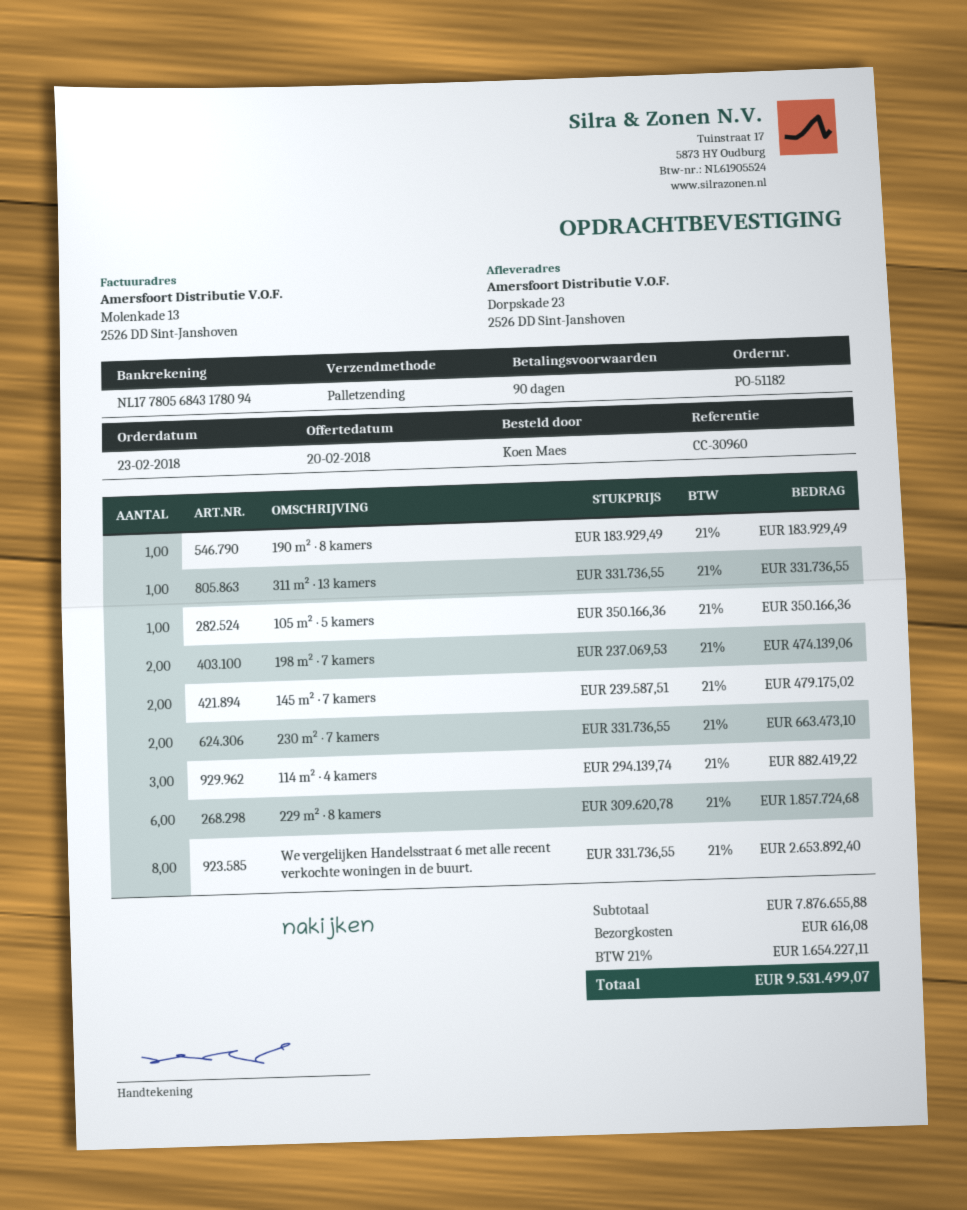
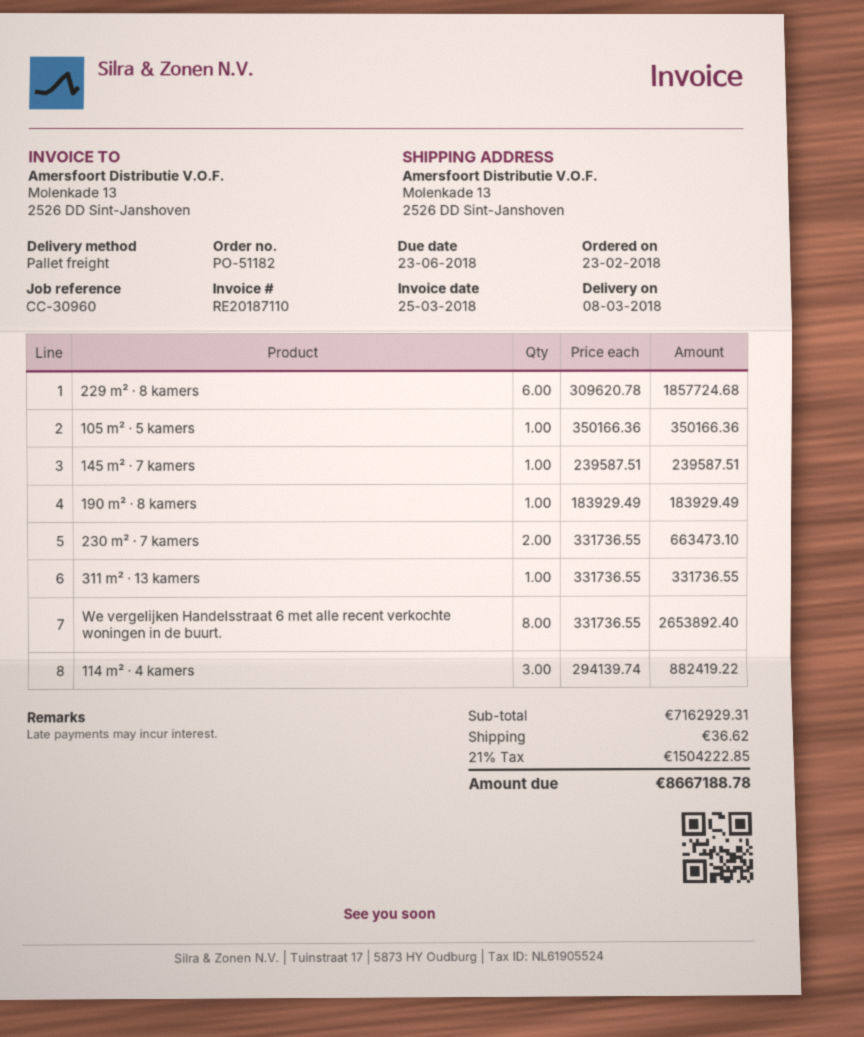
ship to: Dorpskade 23, 2526 DD Sint-Janshoven -> Molenkade 13, 2526 DD Sint-Janshoven
198 m² · 7 kamers: 2 x 237069.53 = 474139.06 -> none
145 m² · 7 kamers: 2 x 239587.51 = 479175.02 -> 1 x 239587.51 = 239587.51
subtotal: 7876655.88 -> 7162929.31
shipping: 616.08 -> 36.62
tax: 21% = 1654227.11 -> 21% = 1504222.85
total: 9531499.07 -> 8667188.78

